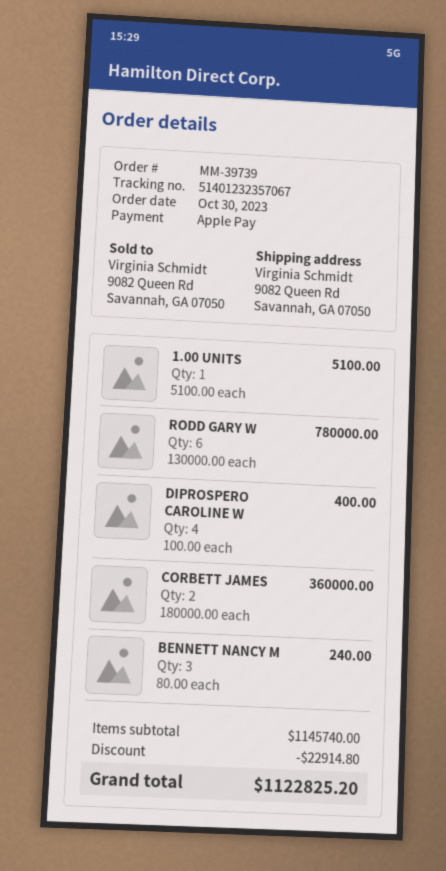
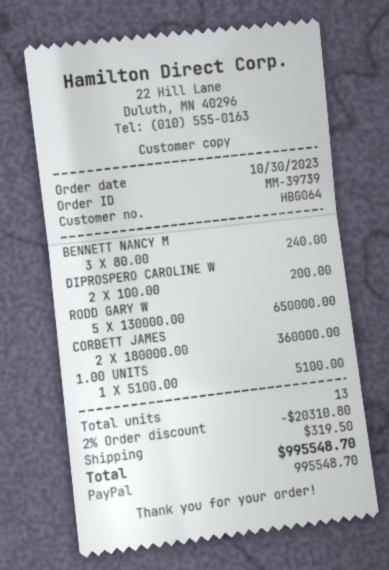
payment method: Apple Pay -> PayPal
RODD GARY W: 6 x 130000.00 = 780000.00 -> 5 x 130000.00 = 650000.00
DIPROSPERO CAROLINE W: 4 x 100.00 = 400.00 -> 2 x 100.00 = 200.00
discount: 22914.80 -> 20310.80
shipping: none -> 319.50
total: 1122825.20 -> 995548.70

